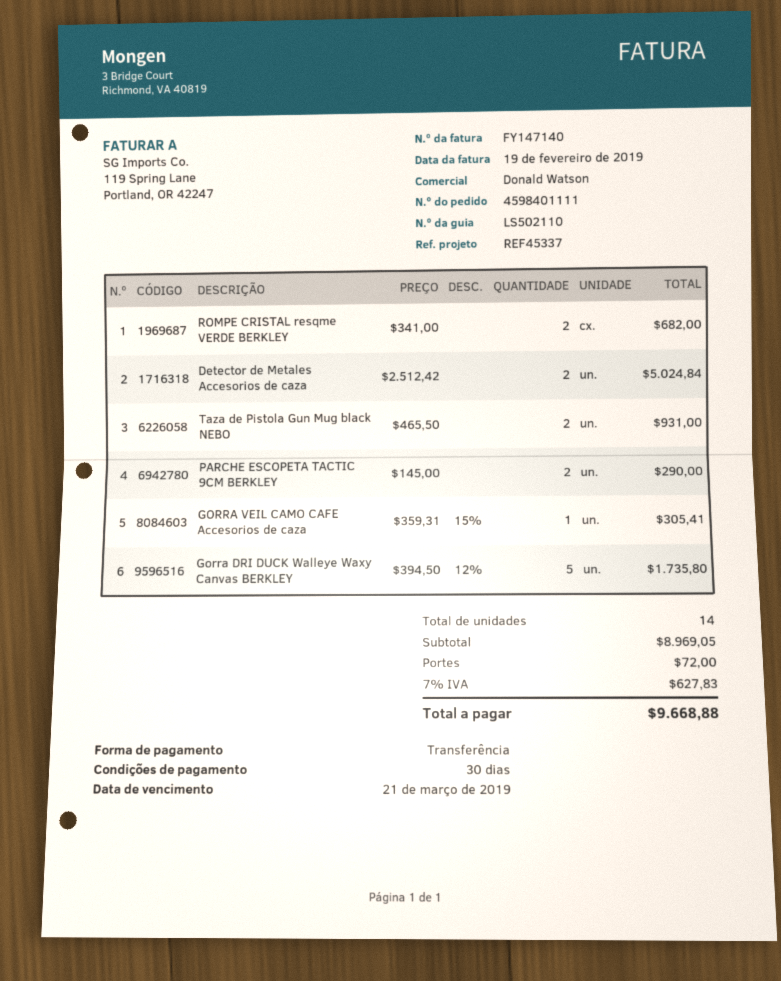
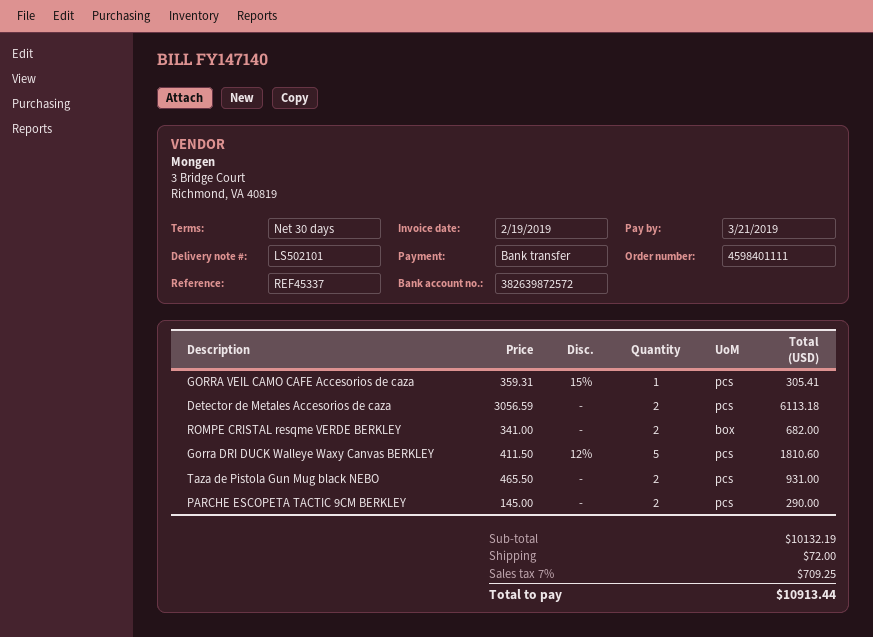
delivery note number: LS502110 -> LS502101
Detector de Metales Accesorios de caza: 2 x 2512.42 = 5024.84 -> 2 x 3056.59 = 6113.18
Gorra DRI DUCK Walleye Waxy Canvas BERKLEY: 5 x 394.50 - 12% = 1735.80 -> 5 x 411.50 - 12% = 1810.60
subtotal: 8969.05 -> 10132.19
tax: 7% = 627.83 -> 7% = 709.25
total: 9668.88 -> 10913.44

